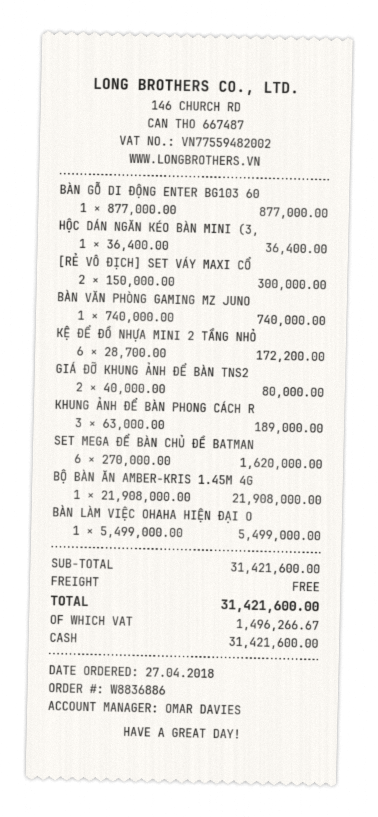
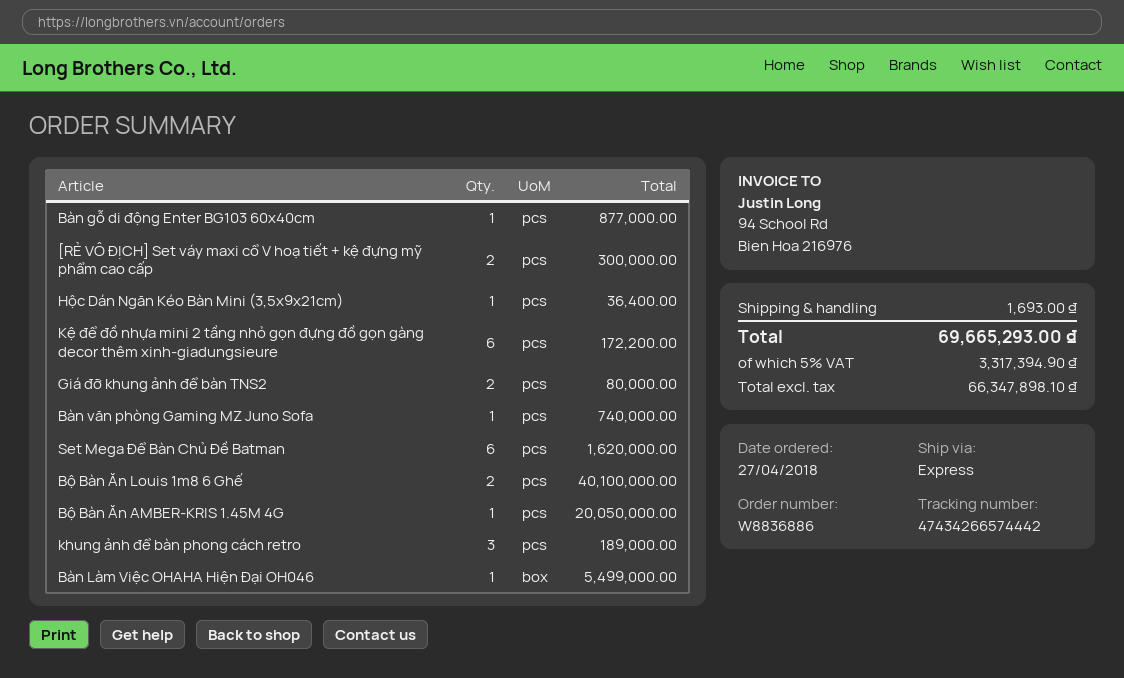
BỘ BÀN ĂN AMBER-KRIS 1.45M 4G: 1 for 21908000.00 -> 1 for 20050000.00
Bộ Bàn Ăn Louis 1m8 6 Ghế: none -> 2 for 40100000.00
shipping: 0.00 -> 1693.00
tax: 1496266.67 -> 3317394.90
total: 31421600.00 -> 69665293.00

